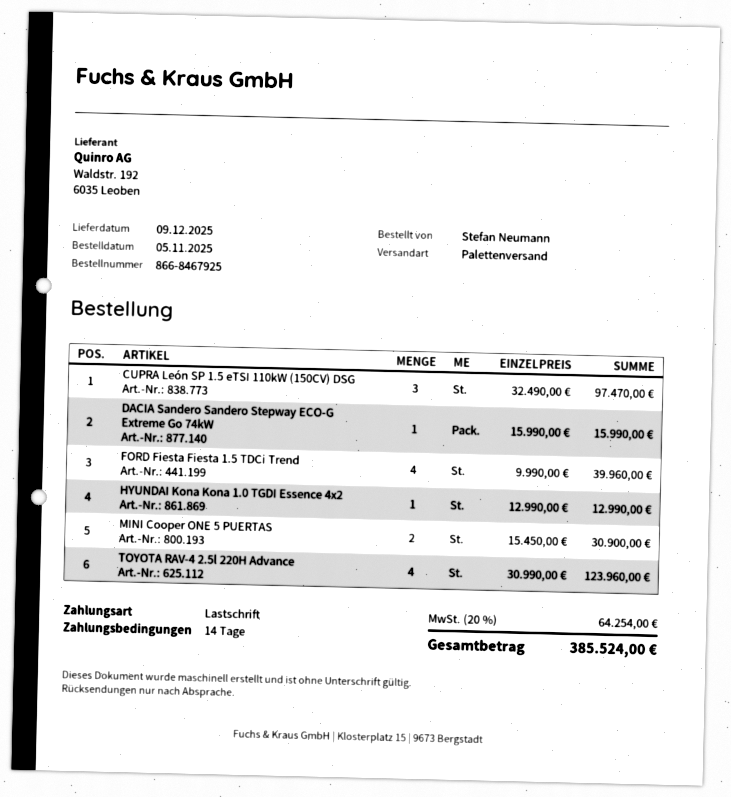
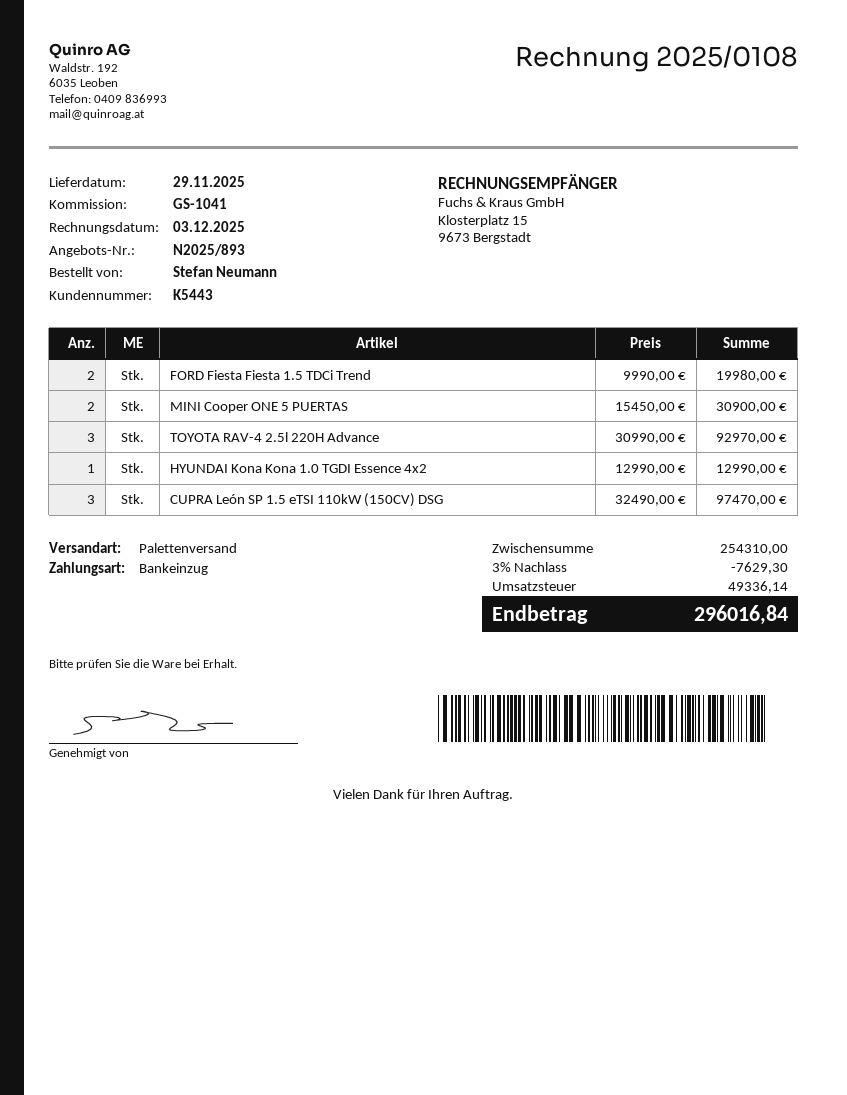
delivery date: 2025-12-09 -> 2025-11-29
DACIA Sandero Sandero Stepway ECO-G Extreme Go 74kW: 1 x 15990.00 = 15990.00 -> none
FORD Fiesta Fiesta 1.5 TDCi Trend: 4 x 9990.00 = 39960.00 -> 2 x 9990.00 = 19980.00
TOYOTA RAV-4 2.5l 220H Advance: 4 x 30990.00 = 123960.00 -> 3 x 30990.00 = 92970.00
discount: none -> 3% = 7629.30
tax: 64254.00 -> 49336.14
total: 385524.00 -> 296016.84

